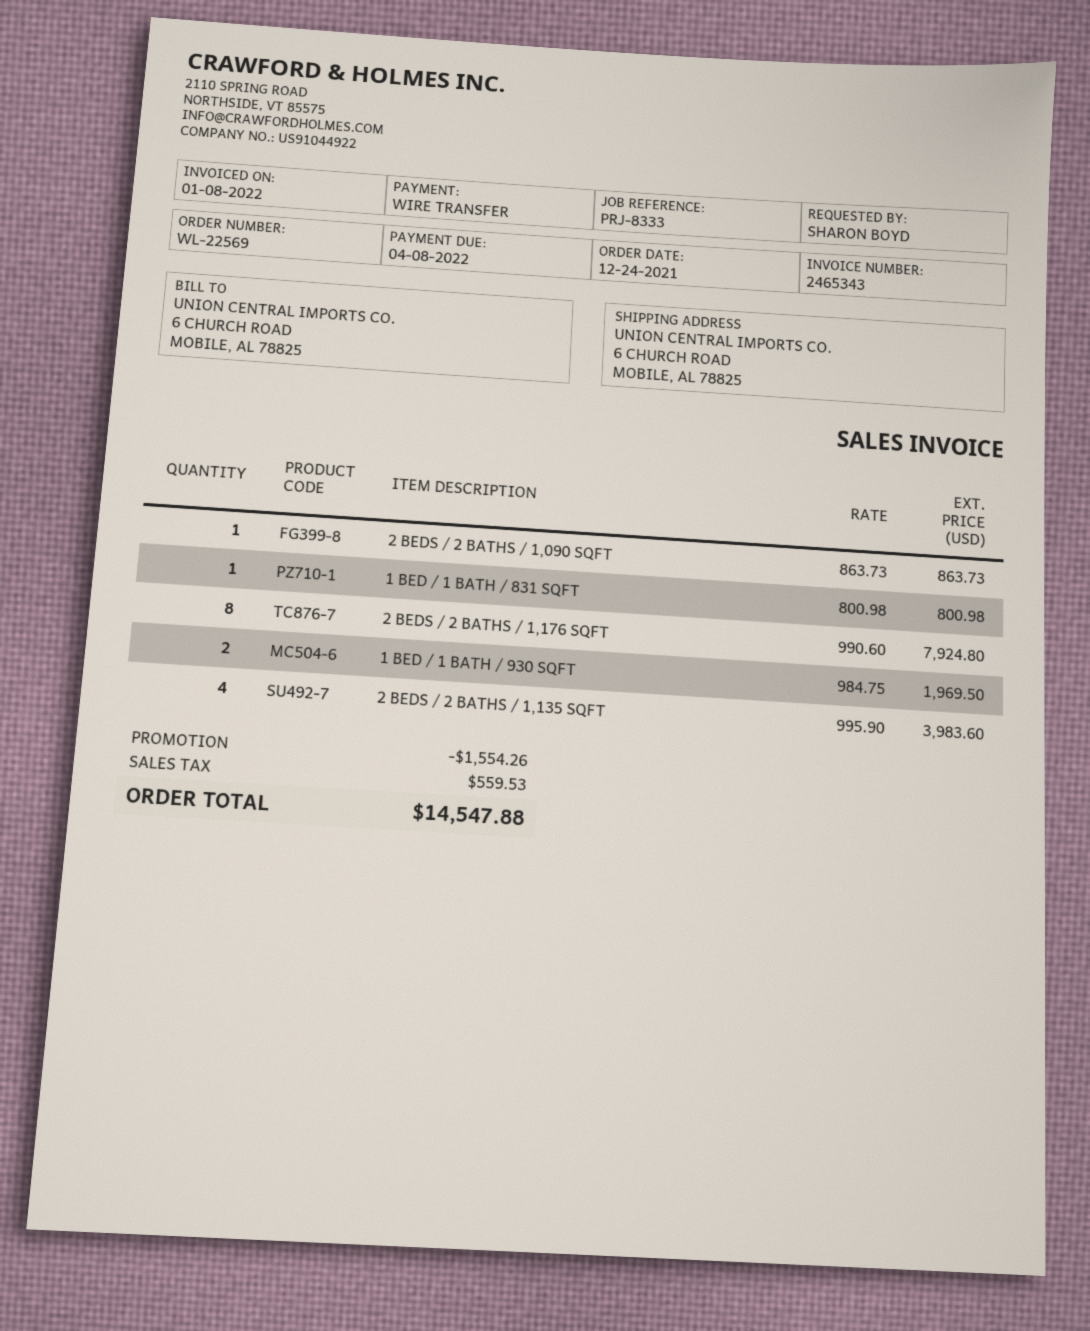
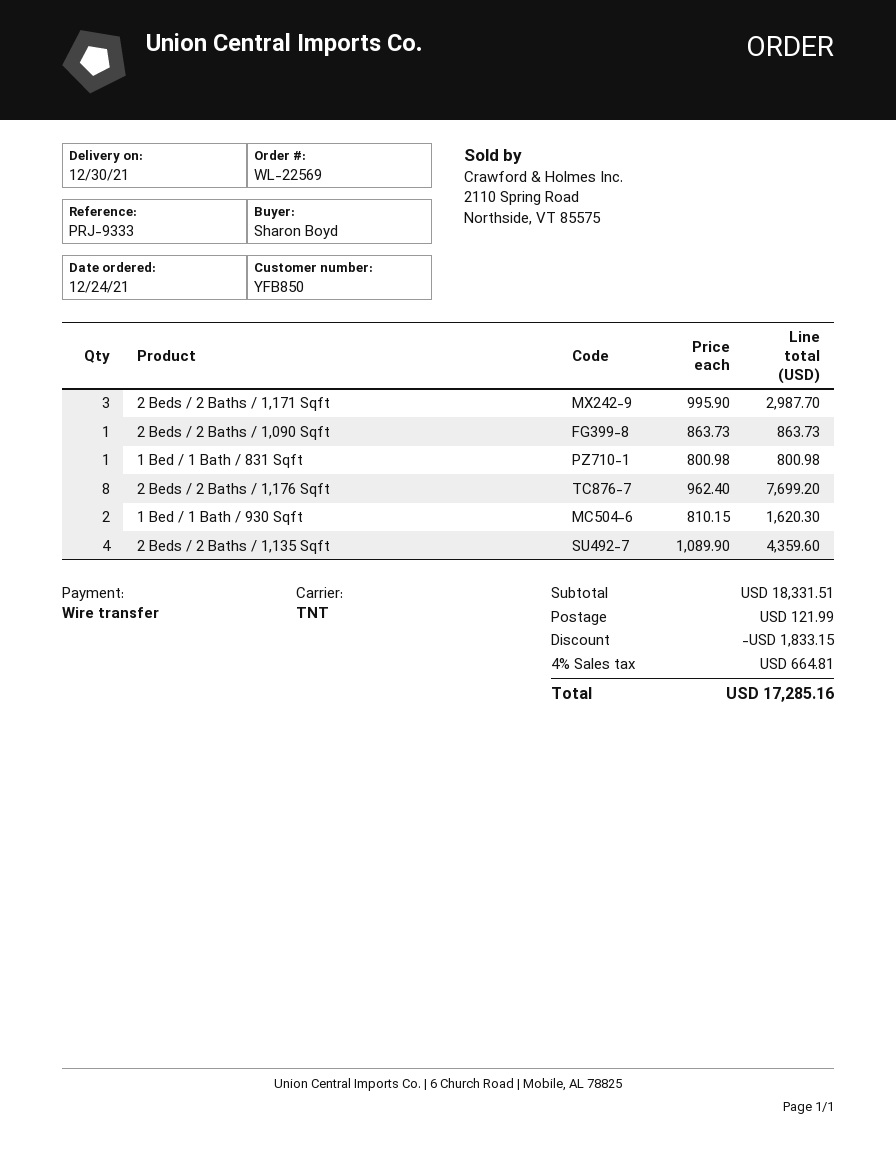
reference: PRJ-8333 -> PRJ-9333
2 BEDS / 2 BATHS / 1,176 SQFT: 8 x 990.60 = 7924.80 -> 8 x 962.40 = 7699.20
1 BED / 1 BATH / 930 SQFT: 2 x 984.75 = 1969.50 -> 2 x 810.15 = 1620.30
2 BEDS / 2 BATHS / 1,135 SQFT: 4 x 995.90 = 3983.60 -> 4 x 1089.90 = 4359.60
2 Beds / 2 Baths / 1,171 Sqft: none -> 3 x 995.90 = 2987.70
discount: 1554.26 -> 1833.15
shipping: none -> 121.99
tax: 559.53 -> 664.81
total: 14547.88 -> 17285.16

